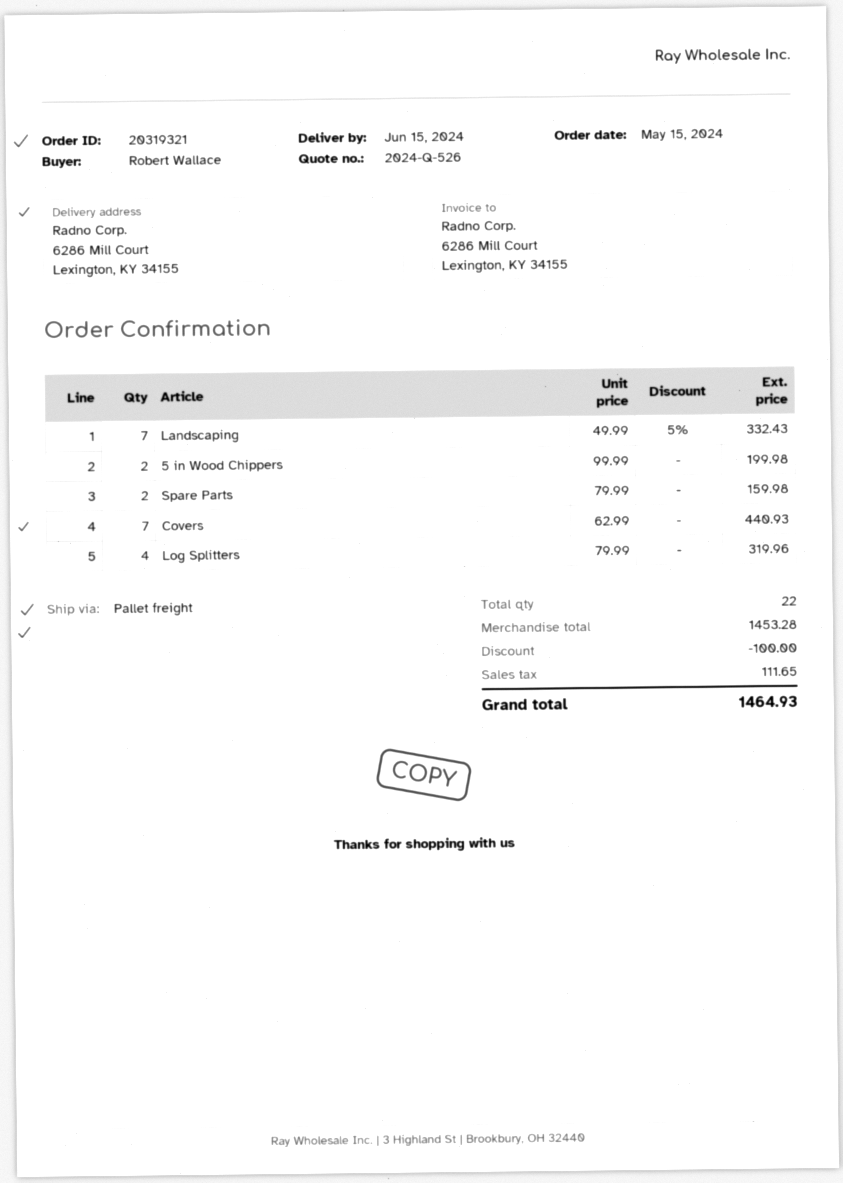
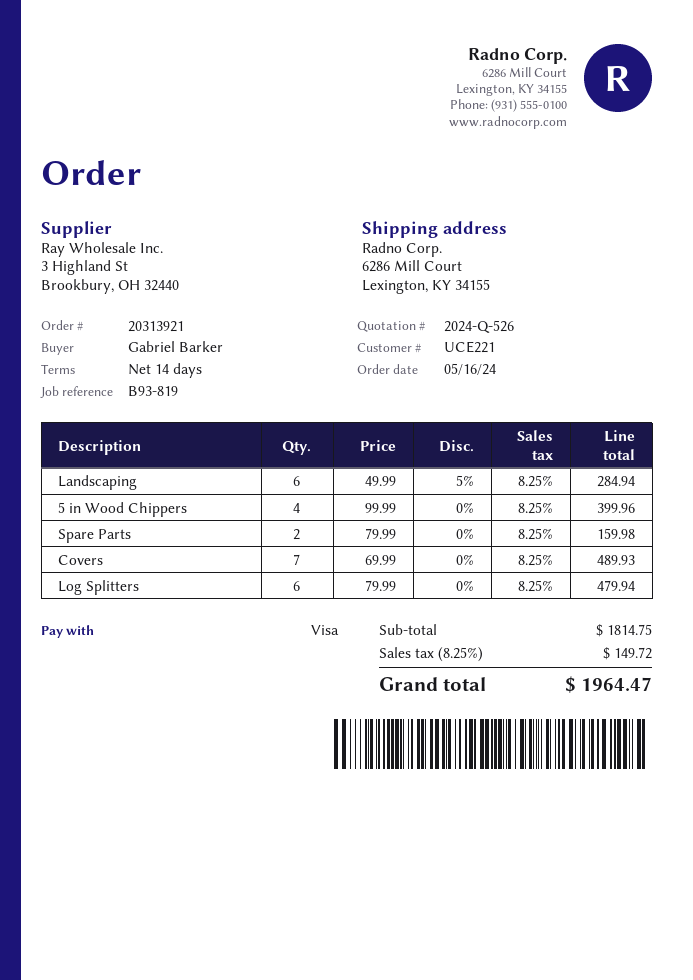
order number: 20319321 -> 20313921
order date: 2024-05-15 -> 2024-05-16
ordered by: Robert Wallace -> Gabriel Barker
Landscaping: 7 x 49.99 - 5% = 332.43 -> 6 x 49.99 - 5% = 284.94
5 in Wood Chippers: 2 x 99.99 = 199.98 -> 4 x 99.99 = 399.96
Covers: 7 x 62.99 = 440.93 -> 7 x 69.99 = 489.93
Log Splitters: 4 x 79.99 = 319.96 -> 6 x 79.99 = 479.94
subtotal: 1453.28 -> 1814.75
discount: 100.00 -> none
tax: 111.65 -> 149.72
total: 1464.93 -> 1964.47

